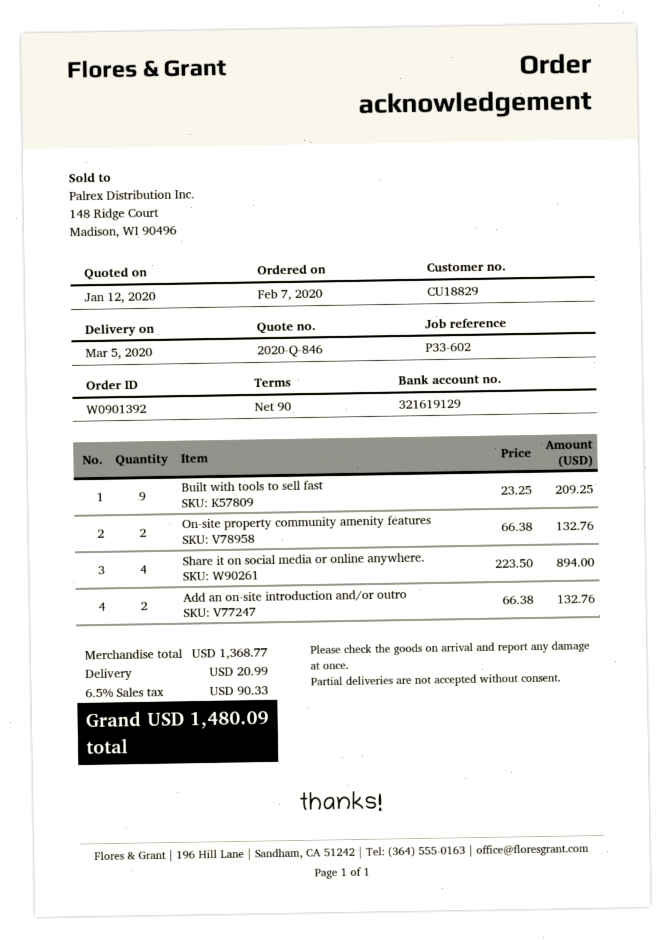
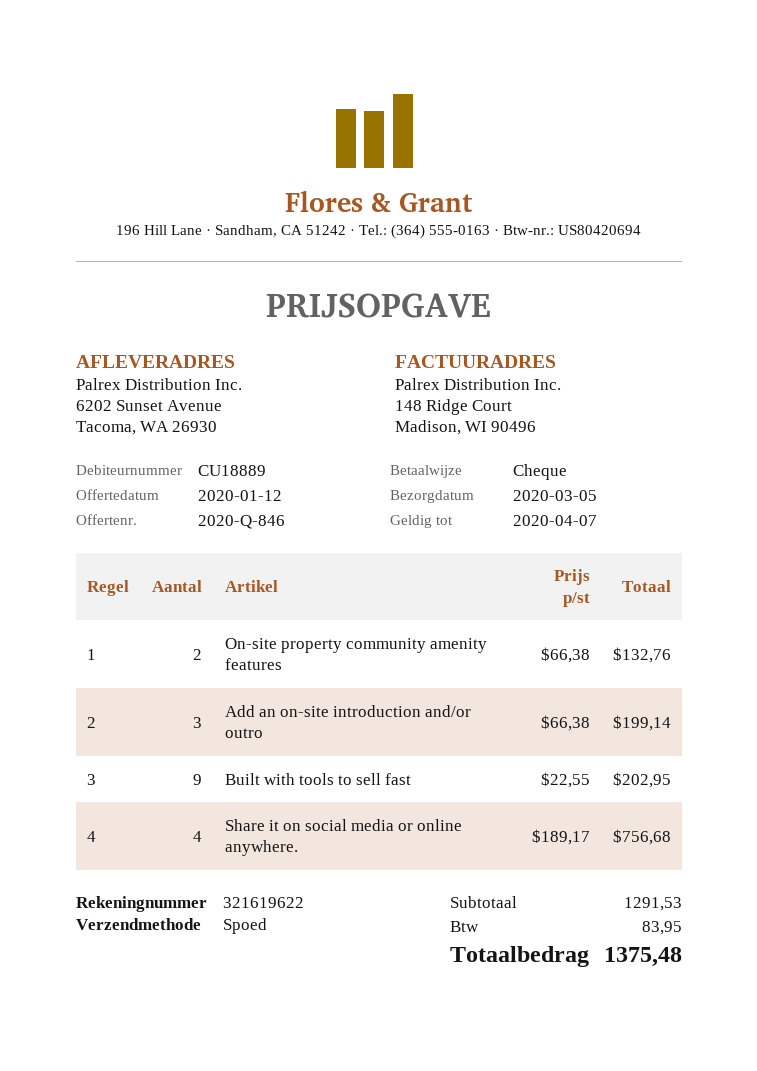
customer number: CU18829 -> CU18889
bank account: 321619129 -> 321619622
Built with tools to sell fast: 9 x 23.25 = 209.25 -> 9 x 22.55 = 202.95
Share it on social media or online anywhere.: 4 x 223.50 = 894.00 -> 4 x 189.17 = 756.68
Add an on-site introduction and/or outro: 2 x 66.38 = 132.76 -> 3 x 66.38 = 199.14
subtotal: 1368.77 -> 1291.53
shipping: 20.99 -> none
tax: 90.33 -> 83.95
total: 1480.09 -> 1375.48

